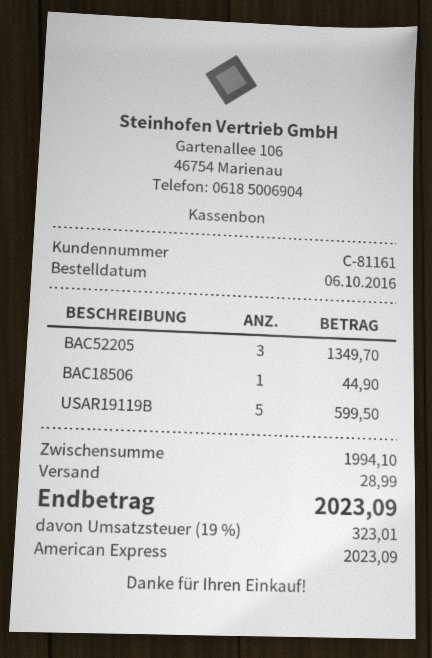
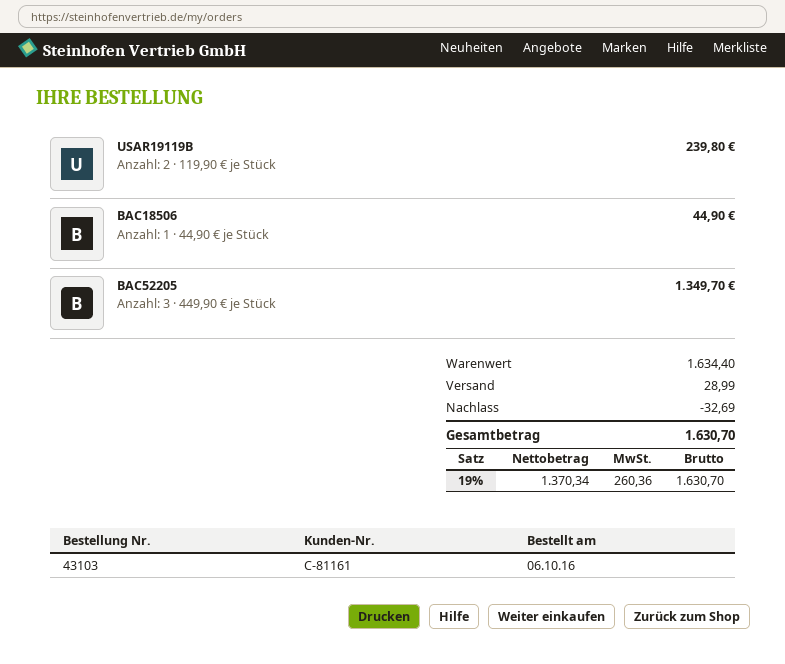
USAR19119B: 5 for 599.50 -> 2 for 239.80
subtotal: 1994.10 -> 1634.40
discount: none -> 32.69
tax: 19% = 323.01 -> 19% = 260.36
total: 2023.09 -> 1630.70

